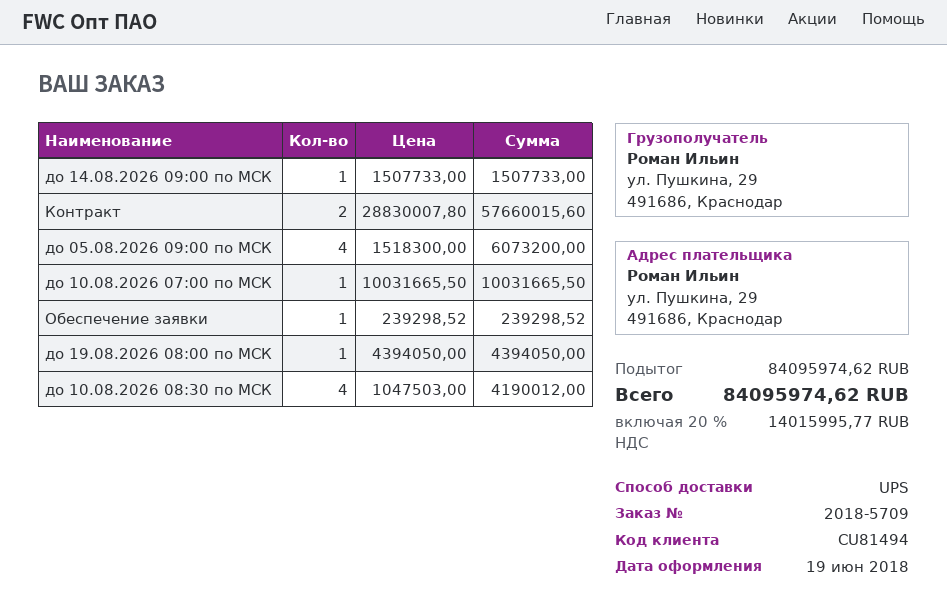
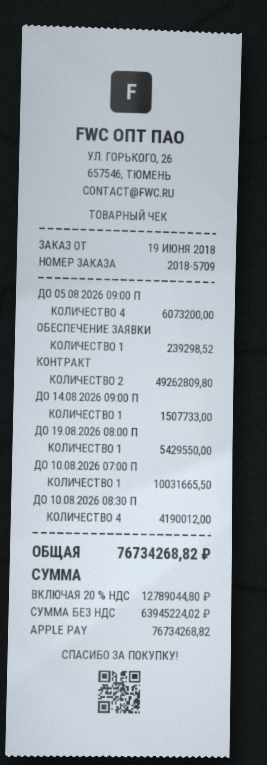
Контракт: 2 for 57660015.60 -> 2 for 49262809.80
до 19.08.2026 08:00 по МСК: 1 for 4394050.00 -> 1 for 5429550.00
tax: 20% = 14015995.77 -> 20% = 12789044.80
total: 84095974.62 -> 76734268.82

